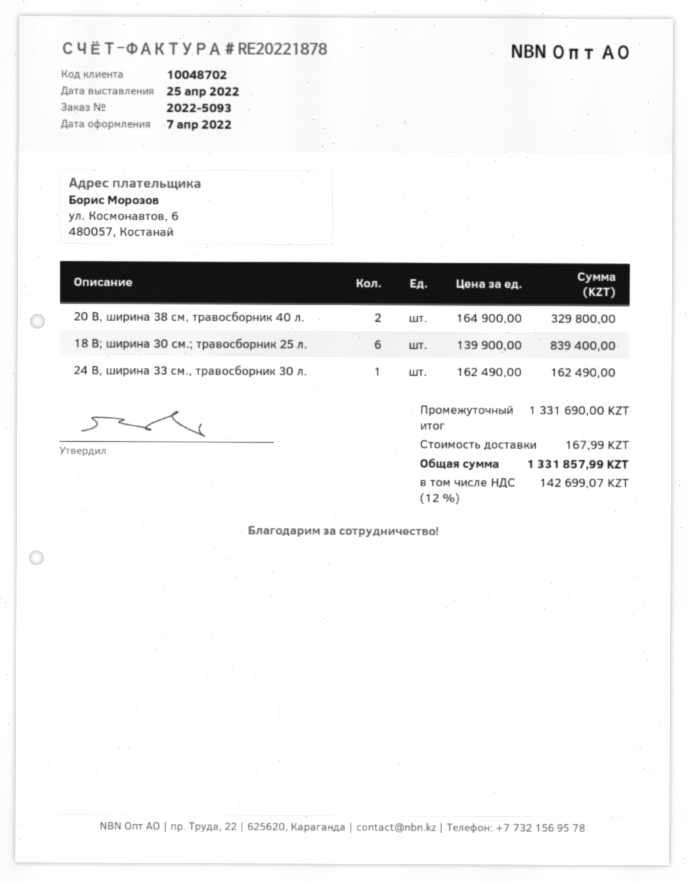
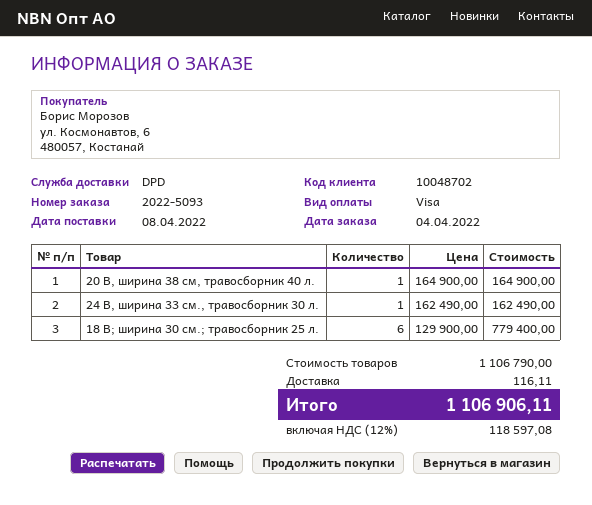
order date: 2022-04-07 -> 2022-04-04
20 В, ширина 38 см, травосборник 40 л.: 2 x 164900.00 = 329800.00 -> 1 x 164900.00 = 164900.00
18 В; ширина 30 см.; травосборник 25 л.: 6 x 139900.00 = 839400.00 -> 6 x 129900.00 = 779400.00
subtotal: 1331690.00 -> 1106790.00
shipping: 167.99 -> 116.11
tax: 12% = 142699.07 -> 12% = 118597.08
total: 1331857.99 -> 1106906.11

